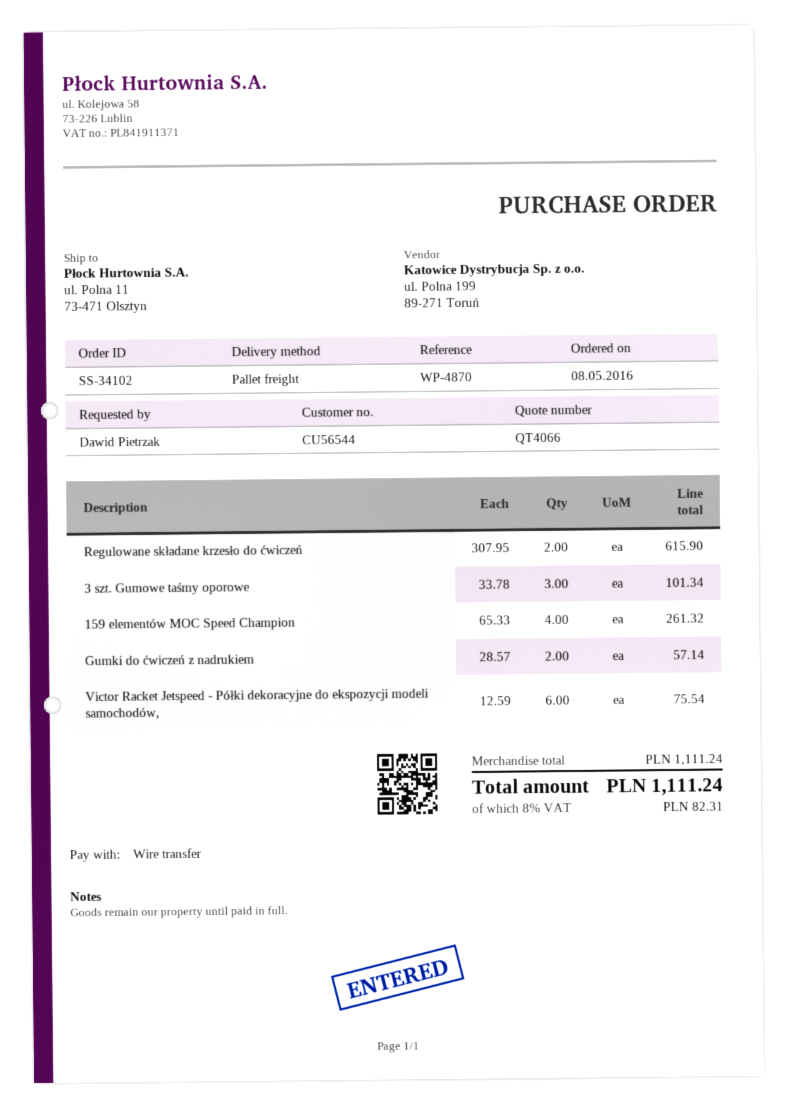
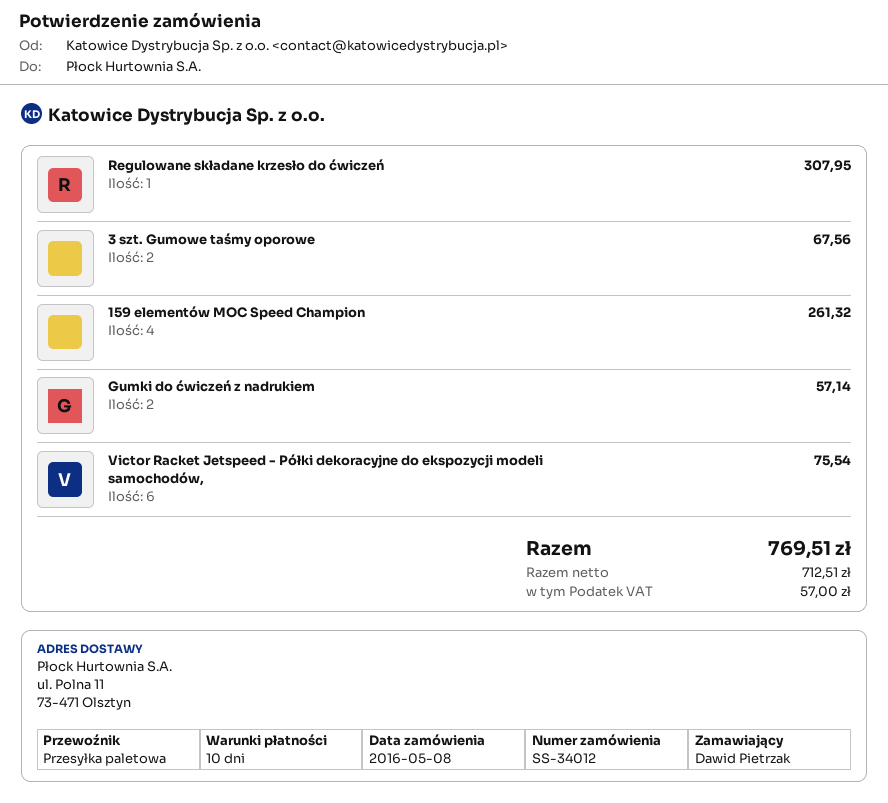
order number: SS-34102 -> SS-34012
Regulowane składane krzesło do ćwiczeń: 2 for 615.90 -> 1 for 307.95
3 szt. Gumowe taśmy oporowe: 3 for 101.34 -> 2 for 67.56
tax: 82.31 -> 57.00
total: 1111.24 -> 769.51

